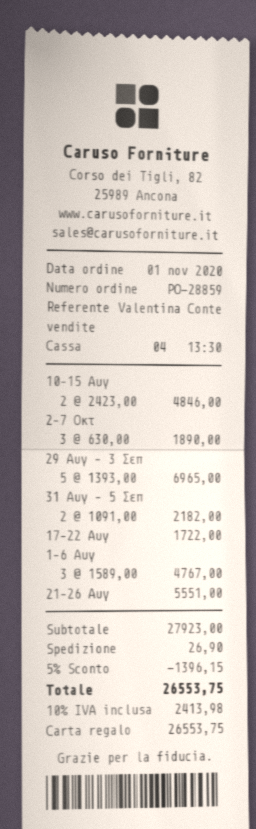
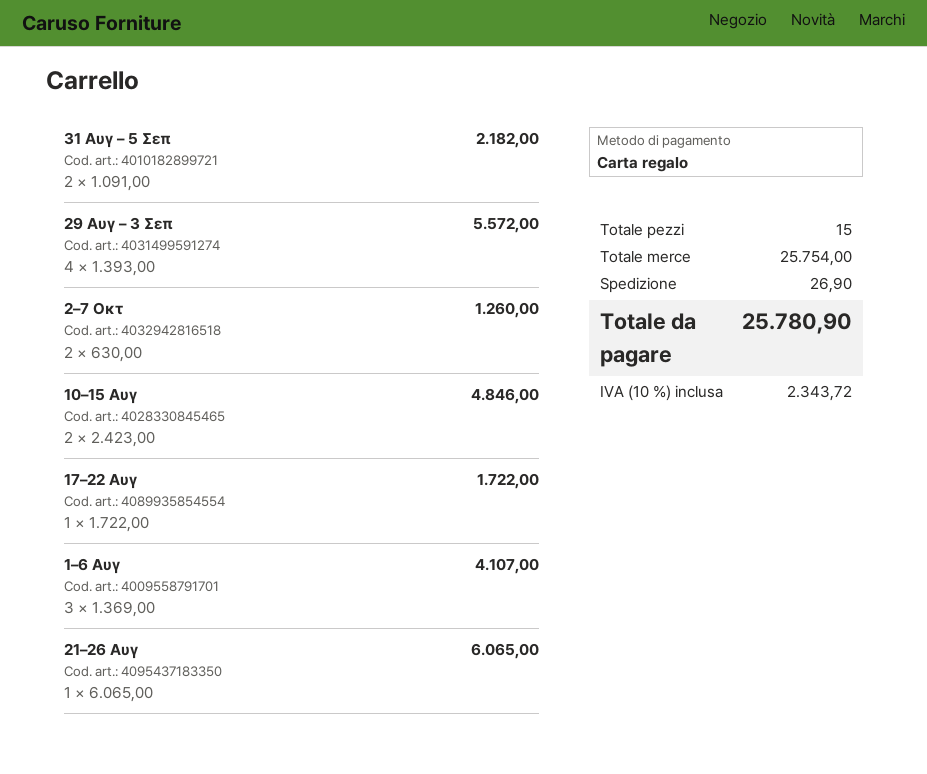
2–7 Οκτ: 3 x 630.00 = 1890.00 -> 2 x 630.00 = 1260.00
29 Αυγ – 3 Σεπ: 5 x 1393.00 = 6965.00 -> 4 x 1393.00 = 5572.00
1–6 Αυγ: 3 x 1589.00 = 4767.00 -> 3 x 1369.00 = 4107.00
21–26 Αυγ: 1 x 5551.00 = 5551.00 -> 1 x 6065.00 = 6065.00
subtotal: 27923.00 -> 25754.00
discount: 5% = 1396.15 -> none
tax: 10% = 2413.98 -> 10% = 2343.72
total: 26553.75 -> 25780.90

